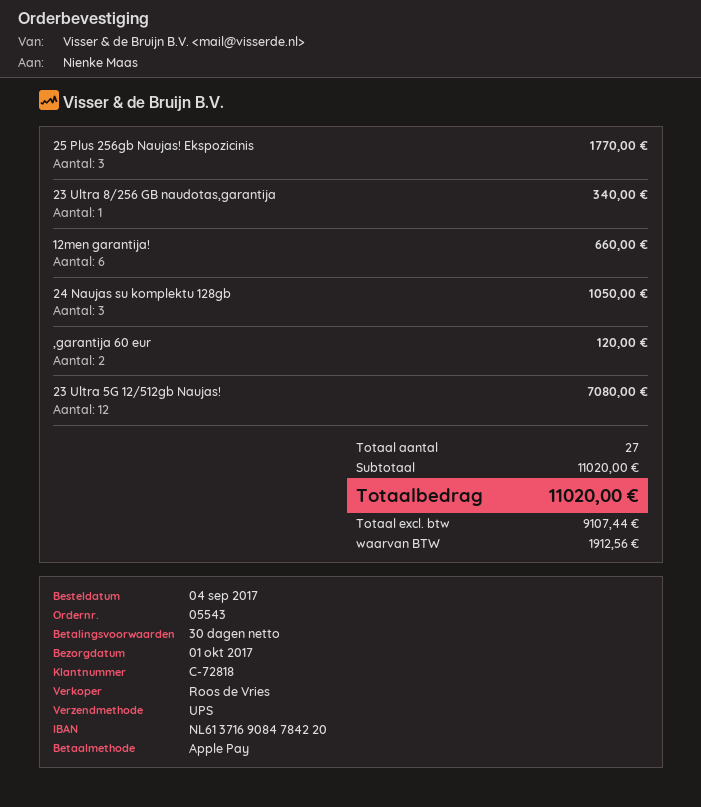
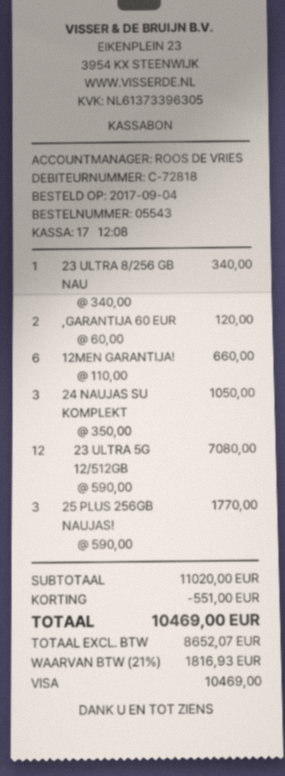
payment method: Apple Pay -> Visa
discount: none -> 551.00
net: 9107.44 -> 8652.07
tax: 1912.56 -> 1816.93
total: 11020.00 -> 10469.00

